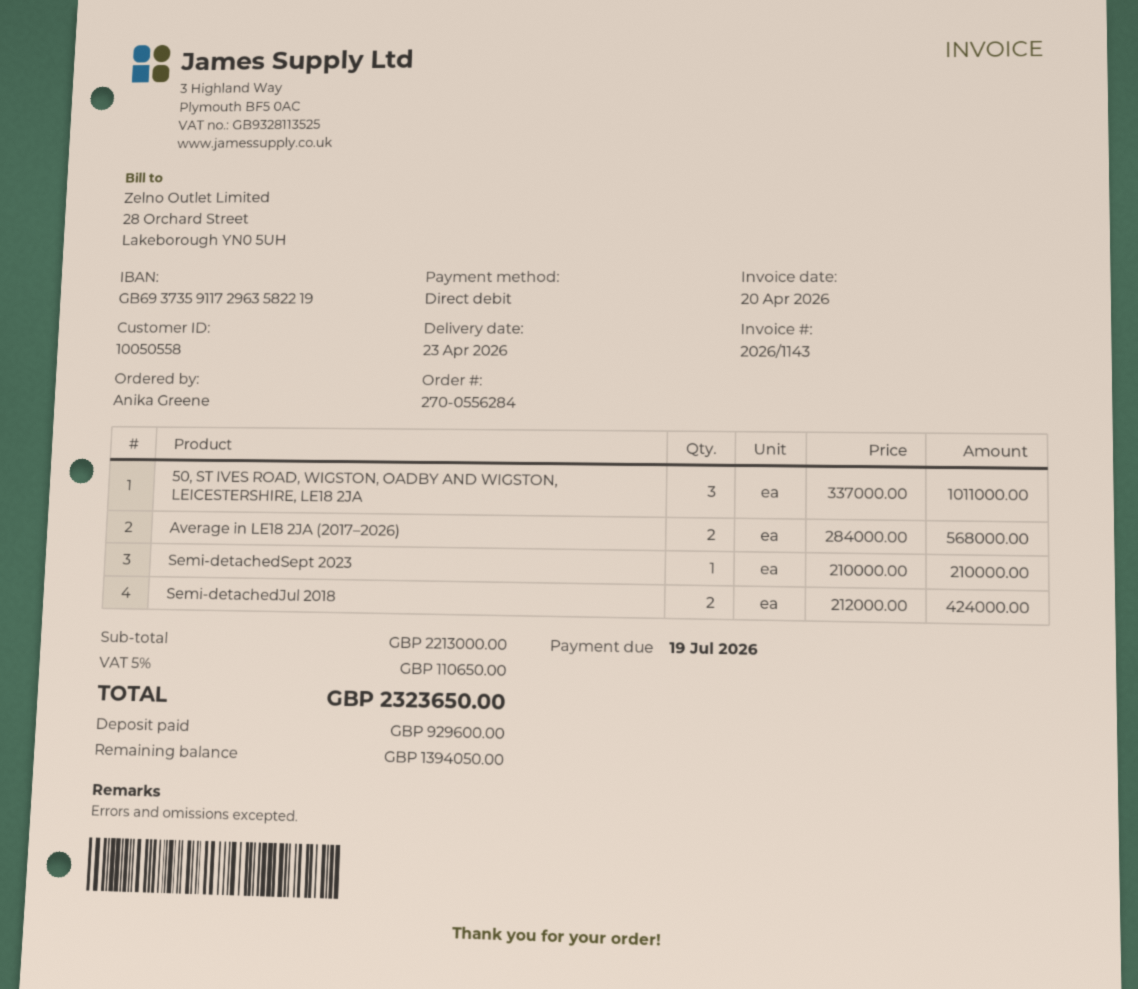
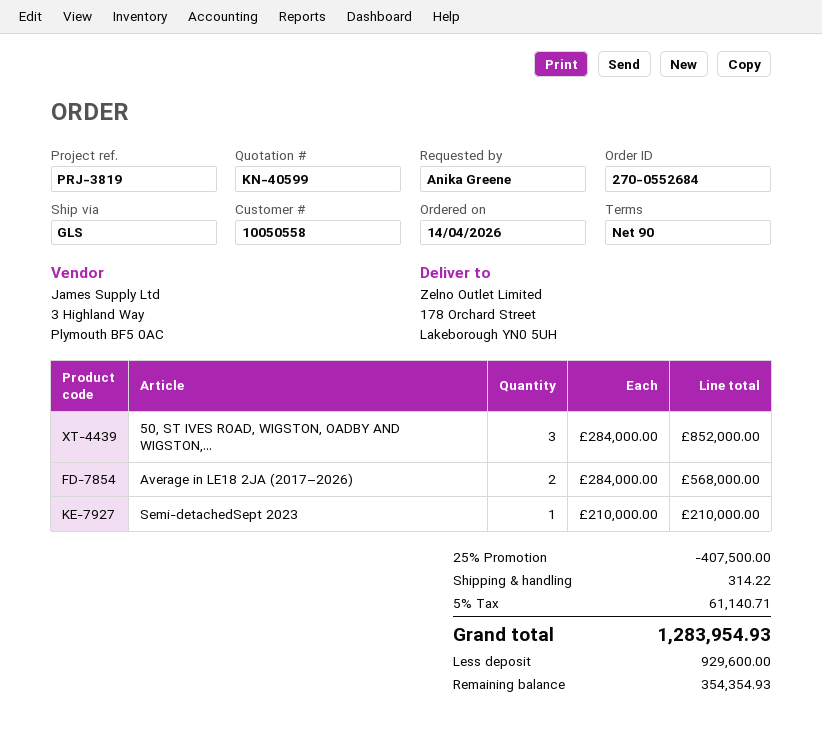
order number: 270-0556284 -> 270-0552684
50, ST IVES ROAD, WIGSTON, OADBY AND WIGSTON, LEICESTERSHIRE, LE18 2JA: 3 x 337000.00 = 1011000.00 -> 3 x 284000.00 = 852000.00
Semi-detachedJul 2018: 2 x 212000.00 = 424000.00 -> none
discount: none -> 25% = 407500.00
shipping: none -> 314.22
tax: 5% = 110650.00 -> 5% = 61140.71
total: 2323650.00 -> 1283954.93
balance: 1394050.00 -> 354354.93

